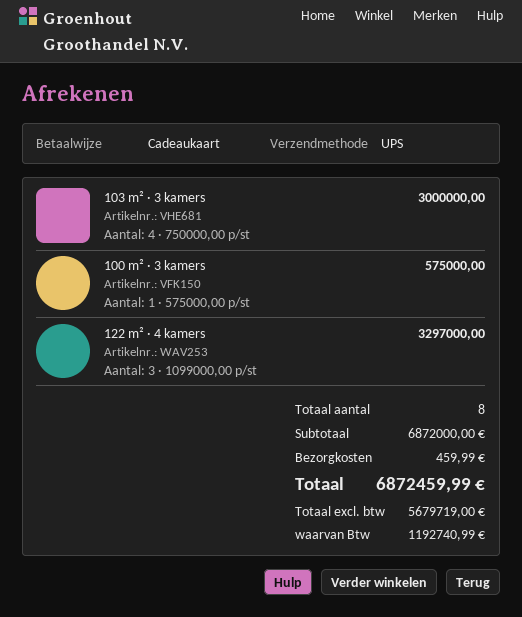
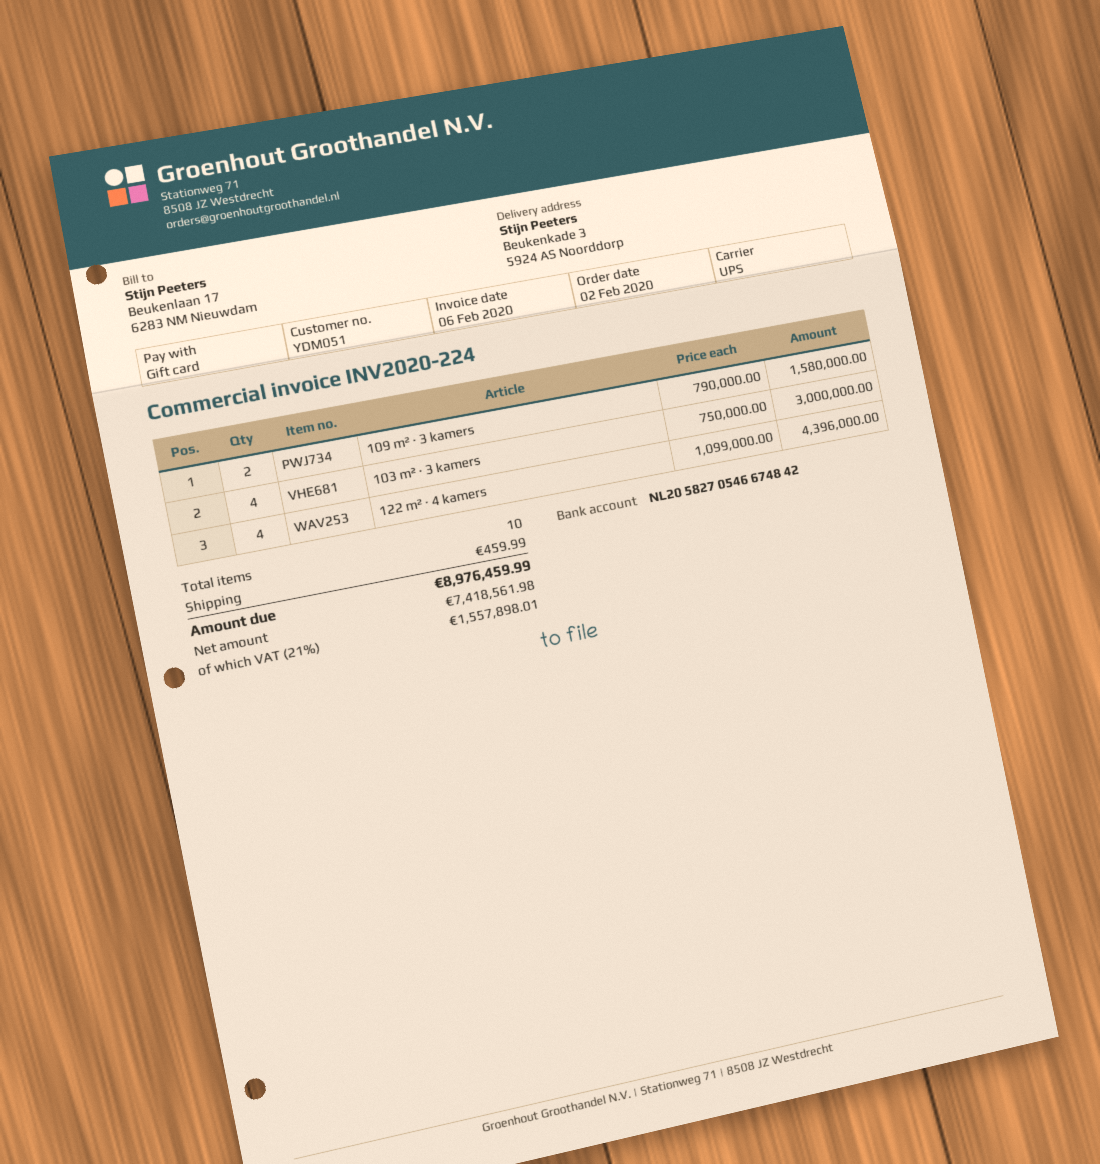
100 m² · 3 kamers: 1 x 575000.00 = 575000.00 -> none
122 m² · 4 kamers: 3 x 1099000.00 = 3297000.00 -> 4 x 1099000.00 = 4396000.00
109 m² · 3 kamers: none -> 2 x 790000.00 = 1580000.00
total quantity: 8 -> 10
net: 5679719.00 -> 7418561.98
tax: 1192740.99 -> 1557898.01
total: 6872459.99 -> 8976459.99

